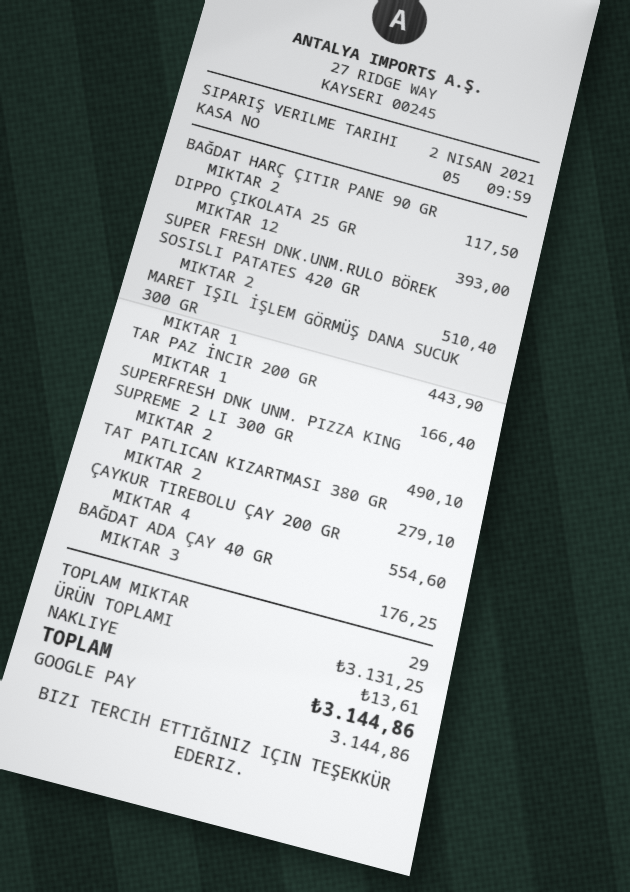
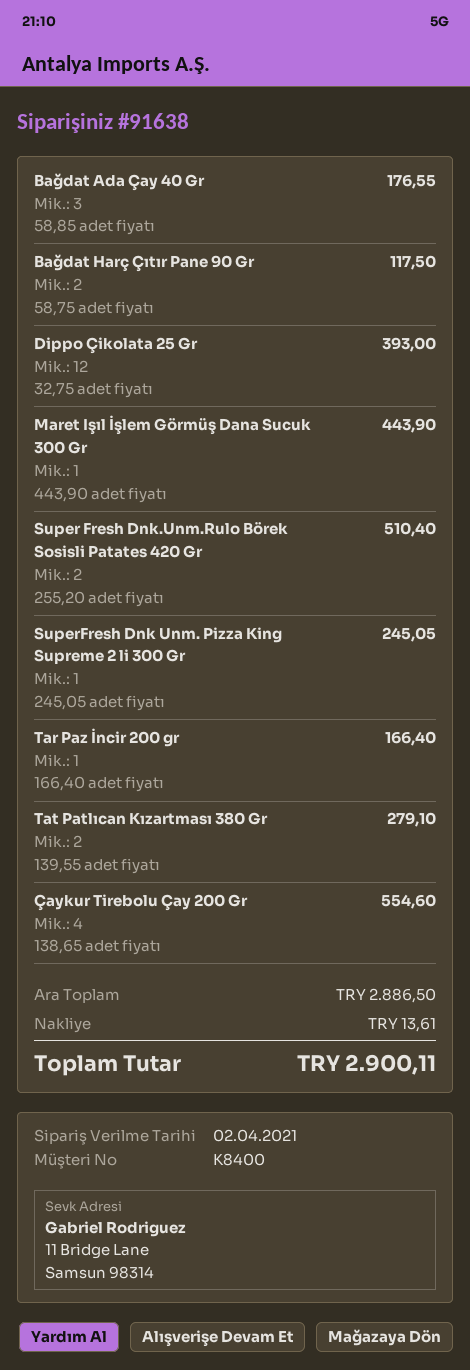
SUPERFRESH DNK UNM. PIZZA KING SUPREME 2 LI 300 GR: 2 for 490.10 -> 1 for 245.05
BAĞDAT ADA ÇAY 40 GR: 3 for 176.25 -> 3 for 176.55
subtotal: 3131.25 -> 2886.50
total: 3144.86 -> 2900.11

